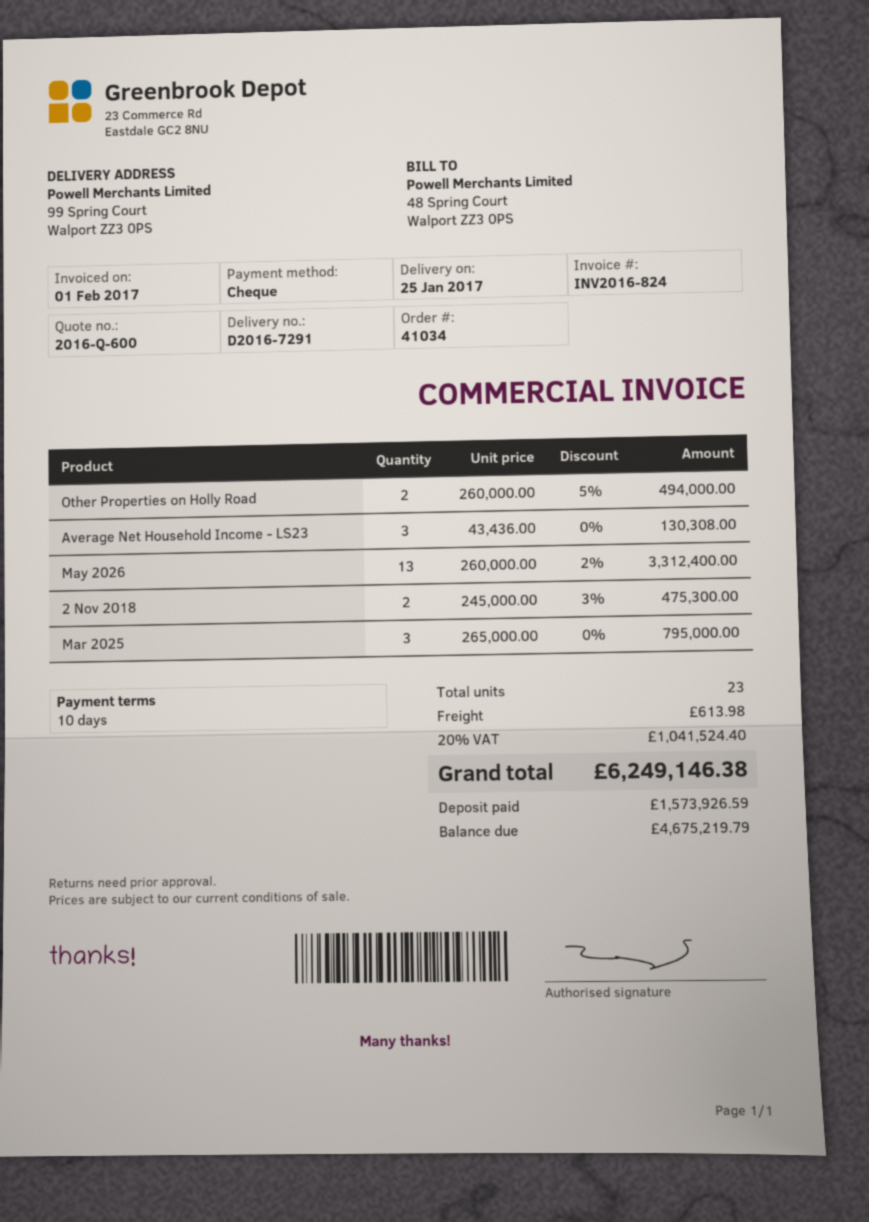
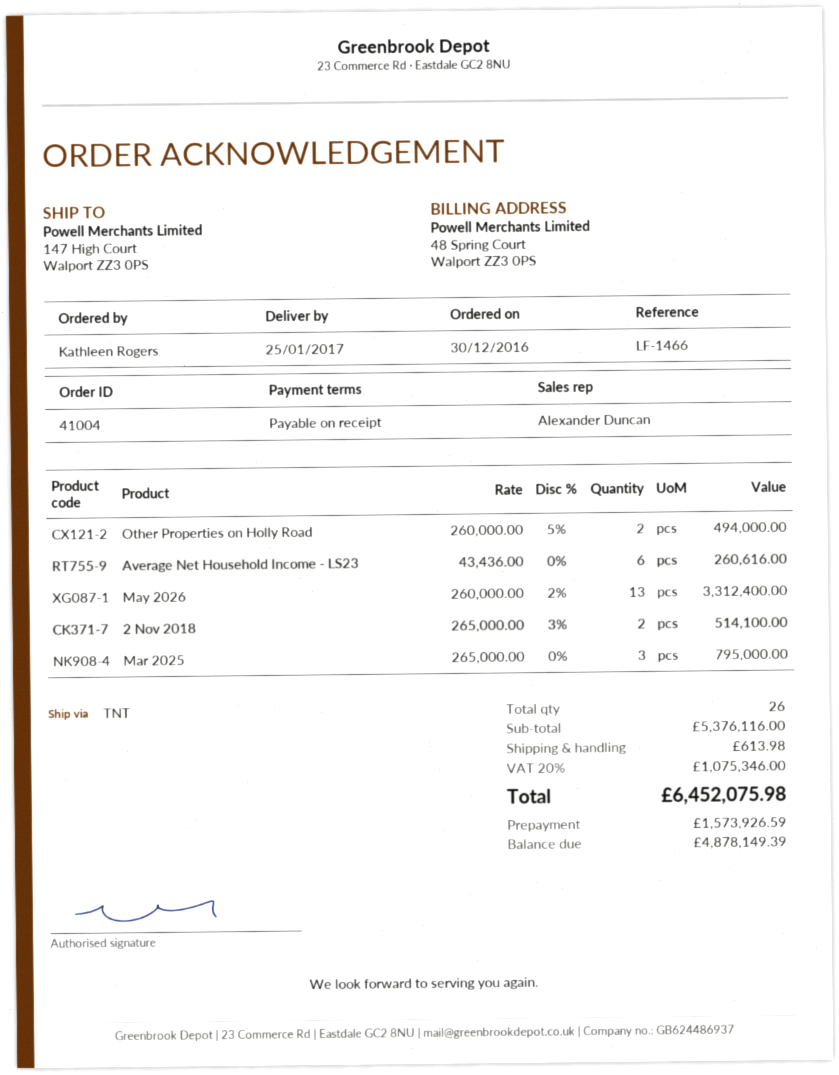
order number: 41034 -> 41004
payment terms: 10 days -> on receipt
ship to: 99 Spring Court, Walport ZZ3 0PS -> 147 High Court, Walport ZZ3 0PS
Average Net Household Income - LS23: 3 x 43436.00 = 130308.00 -> 6 x 43436.00 = 260616.00
2 Nov 2018: 2 x 245000.00 - 3% = 475300.00 -> 2 x 265000.00 - 3% = 514100.00
total quantity: 23 -> 26
tax: 20% = 1041524.40 -> 20% = 1075346.00
total: 6249146.38 -> 6452075.98
balance: 4675219.79 -> 4878149.39

